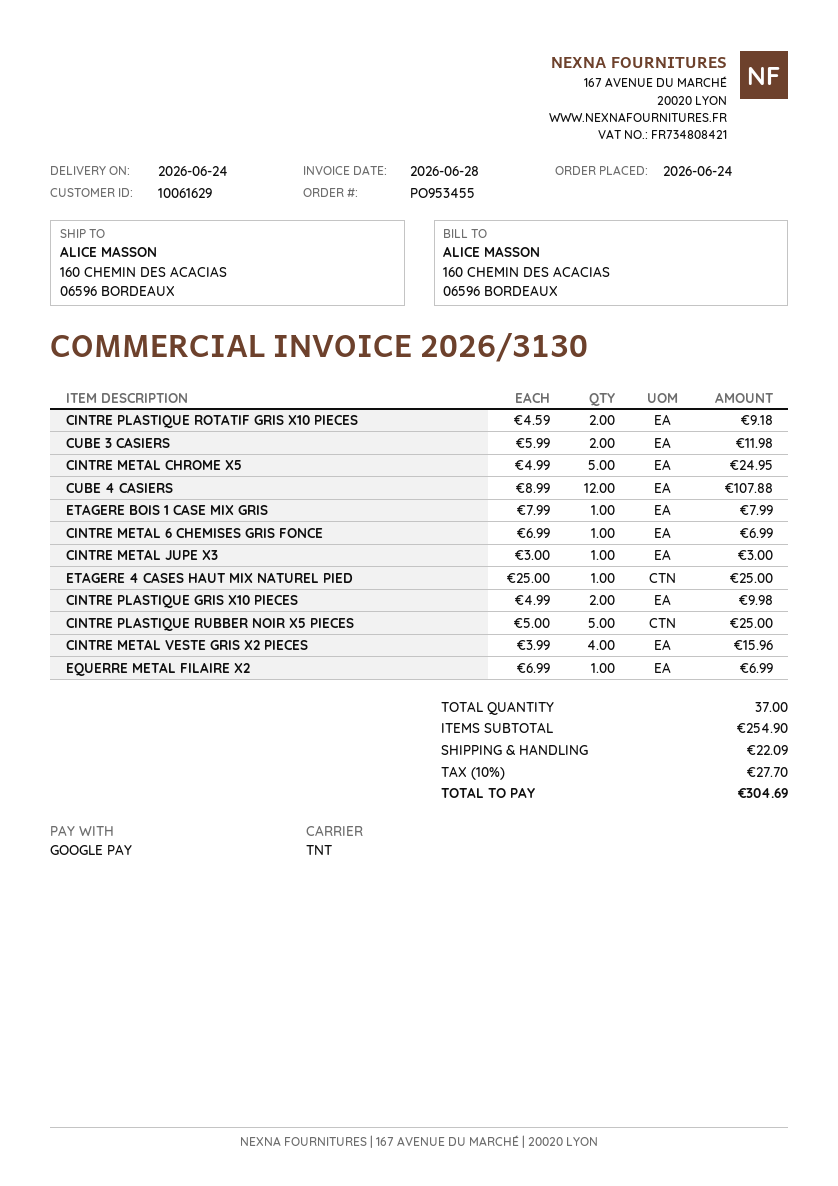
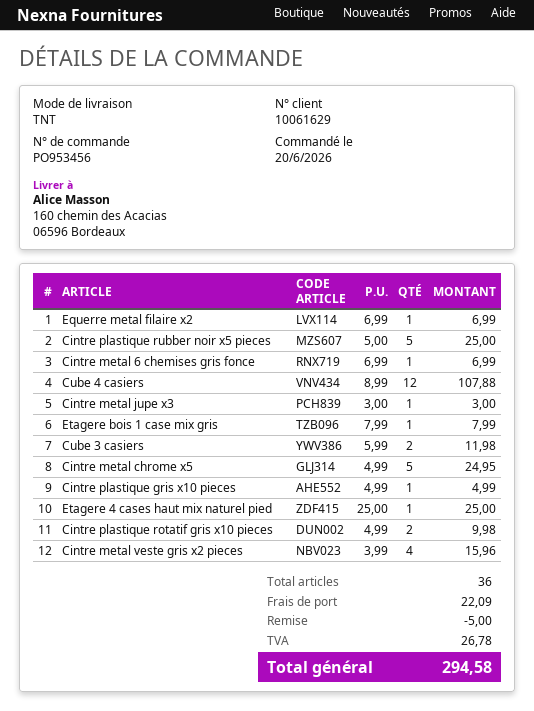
order number: PO953455 -> PO953456
order date: 2026-06-24 -> 2026-06-20
CINTRE PLASTIQUE ROTATIF GRIS X10 PIECES: 2 x 4.59 = 9.18 -> 2 x 4.99 = 9.98
CINTRE PLASTIQUE GRIS X10 PIECES: 2 x 4.99 = 9.98 -> 1 x 4.99 = 4.99
total quantity: 37 -> 36
discount: none -> 5.00
tax: 27.70 -> 26.78
total: 304.69 -> 294.58

